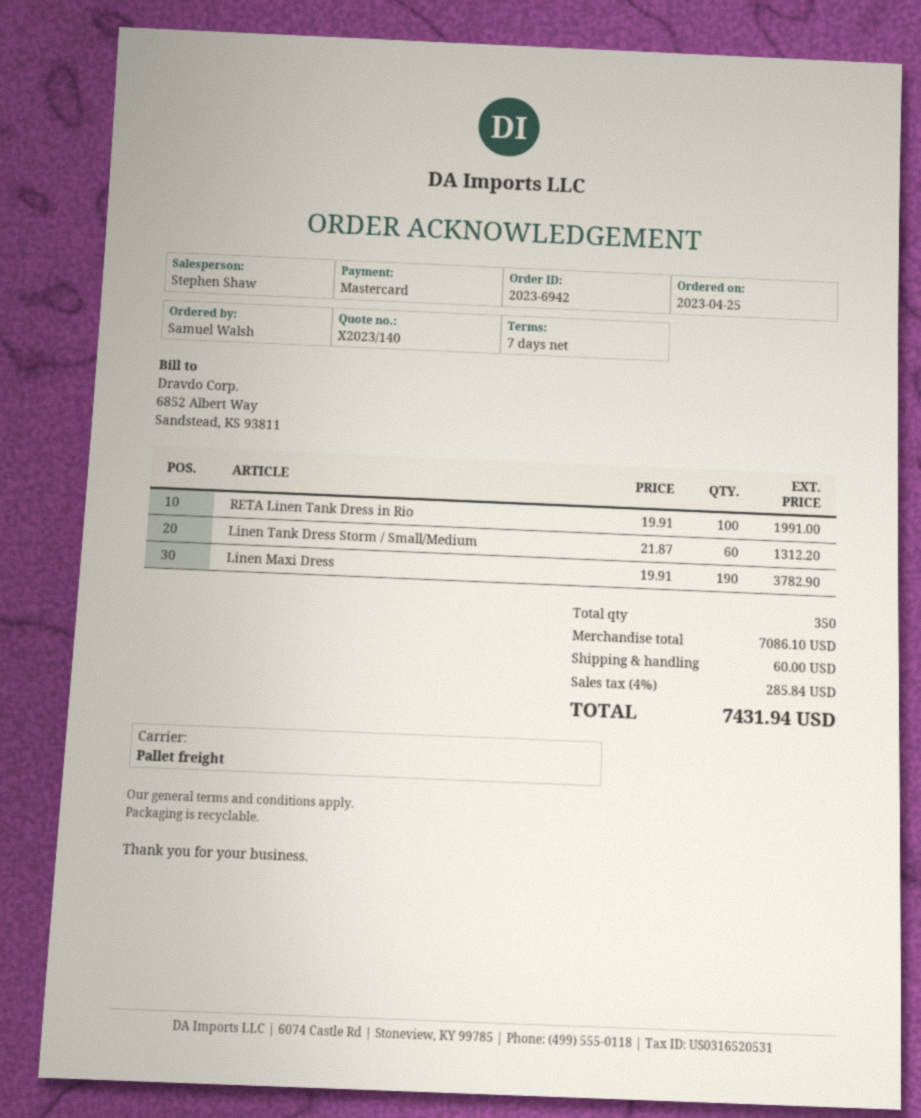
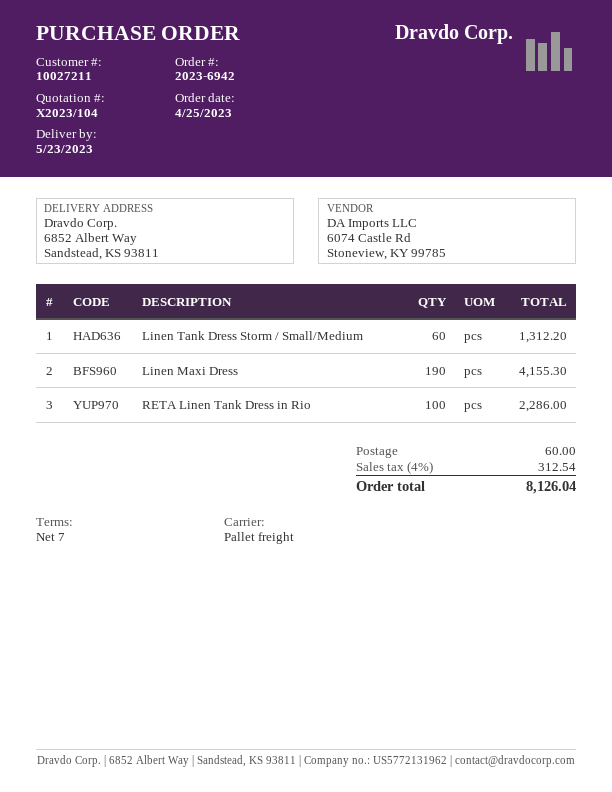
quote number: X2023/140 -> X2023/104
RETA Linen Tank Dress in Rio: 100 for 1991.00 -> 100 for 2286.00
Linen Maxi Dress: 190 for 3782.90 -> 190 for 4155.30
tax: 4% = 285.84 -> 4% = 312.54
total: 7431.94 -> 8126.04

